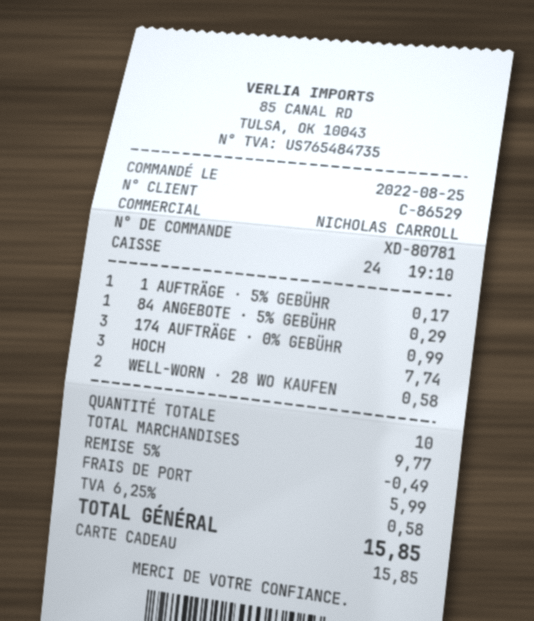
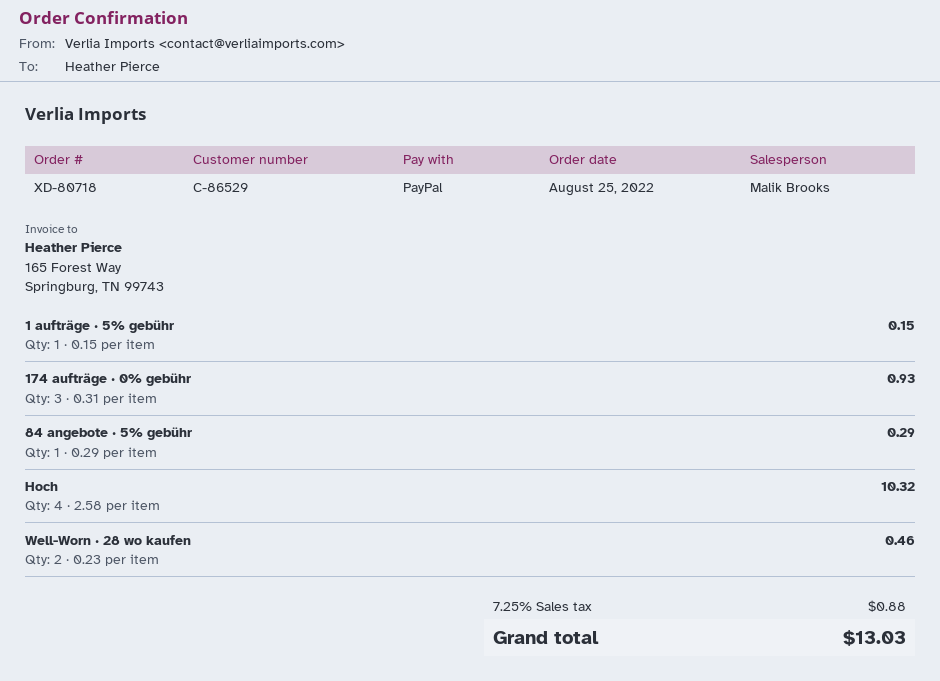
order number: XD-80781 -> XD-80718
sales rep: NICHOLAS CARROLL -> Malik Brooks
payment method: gift card -> PayPal
1 AUFTRÄGE · 5% GEBÜHR: 1 for 0.17 -> 1 for 0.15
174 AUFTRÄGE · 0% GEBÜHR: 3 for 0.99 -> 3 for 0.93
HOCH: 3 for 7.74 -> 4 for 10.32
WELL-WORN · 28 WO KAUFEN: 2 for 0.58 -> 2 for 0.46
discount: 5% = 0.49 -> none
shipping: 5.99 -> none
tax: 6.25% = 0.58 -> 7.25% = 0.88
total: 15.85 -> 13.03

